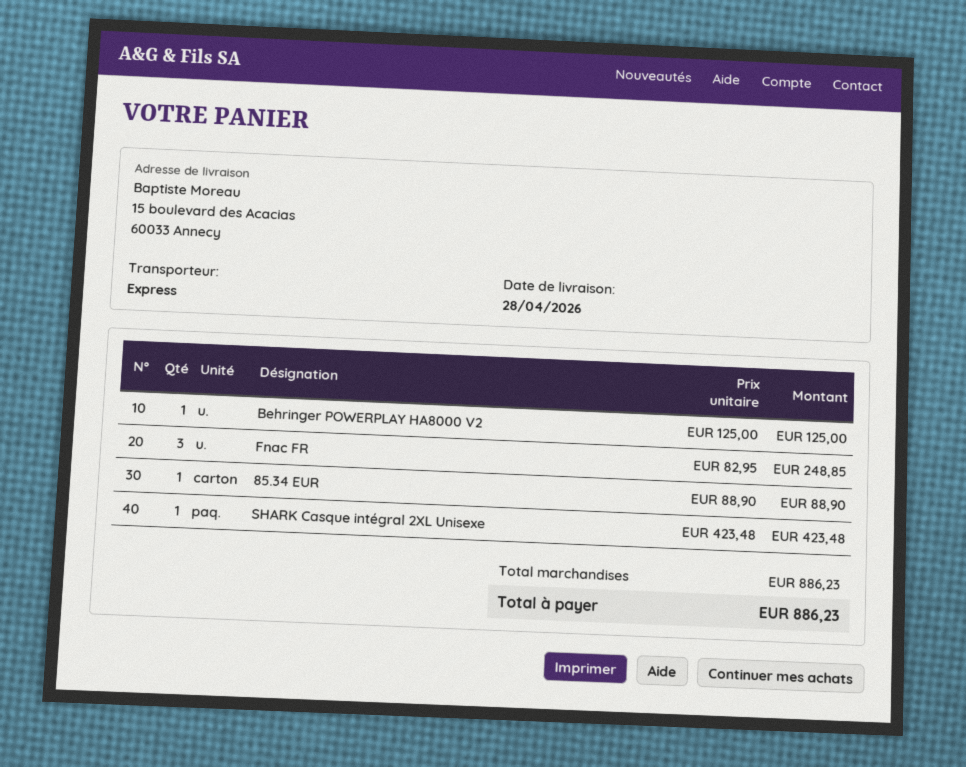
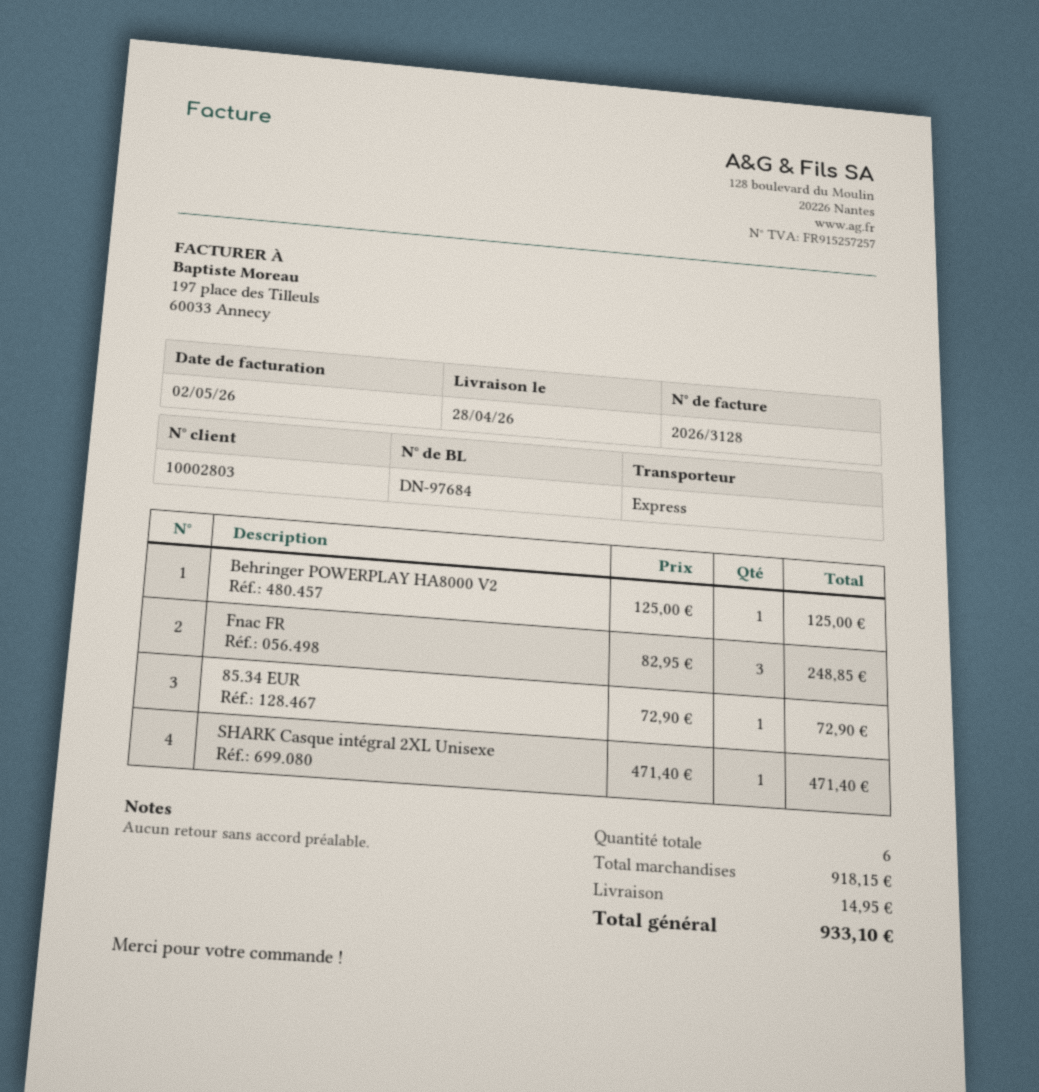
85.34 EUR: 1 x 88.90 = 88.90 -> 1 x 72.90 = 72.90
SHARK Casque intégral 2XL Unisexe: 1 x 423.48 = 423.48 -> 1 x 471.40 = 471.40
subtotal: 886.23 -> 918.15
shipping: none -> 14.95
total: 886.23 -> 933.10

